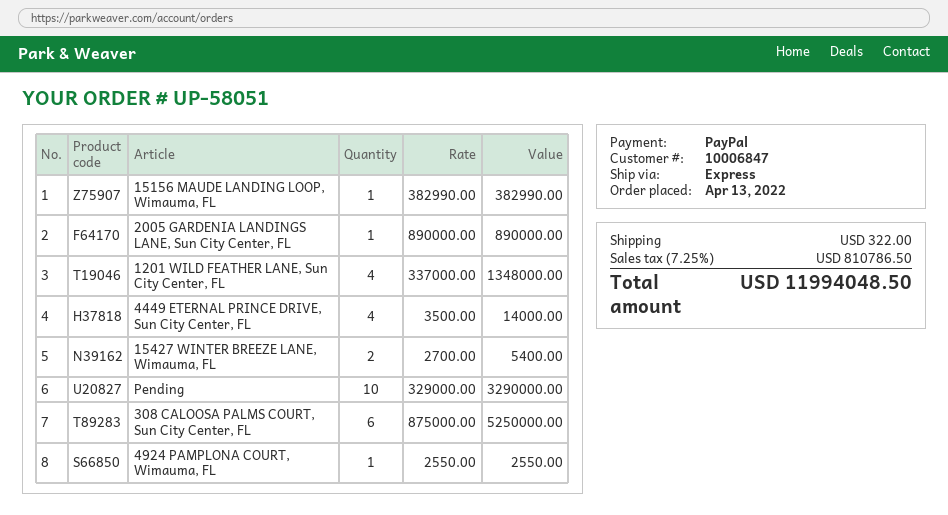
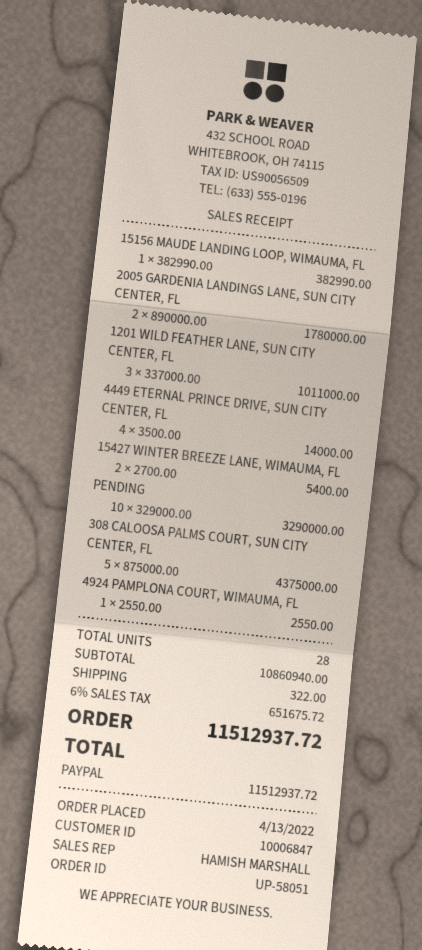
2005 GARDENIA LANDINGS LANE, Sun City Center, FL: 1 x 890000.00 = 890000.00 -> 2 x 890000.00 = 1780000.00
1201 WILD FEATHER LANE, Sun City Center, FL: 4 x 337000.00 = 1348000.00 -> 3 x 337000.00 = 1011000.00
308 CALOOSA PALMS COURT, Sun City Center, FL: 6 x 875000.00 = 5250000.00 -> 5 x 875000.00 = 4375000.00
tax: 7.25% = 810786.50 -> 6% = 651675.72
total: 11994048.50 -> 11512937.72

